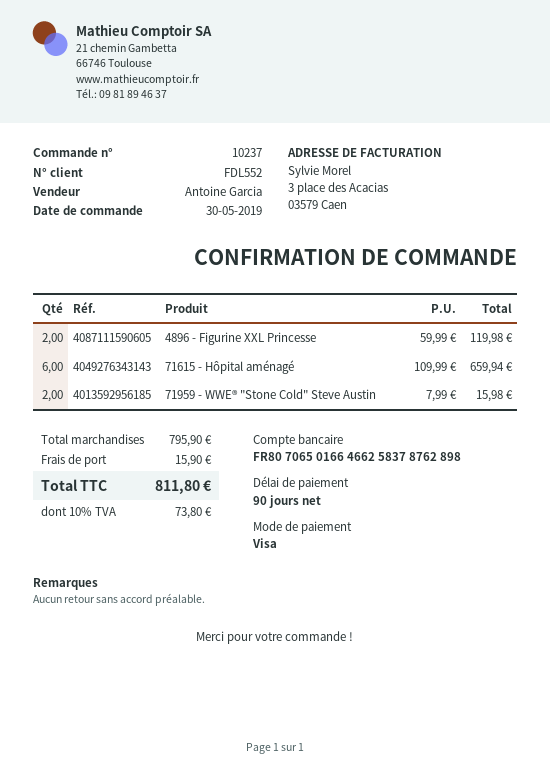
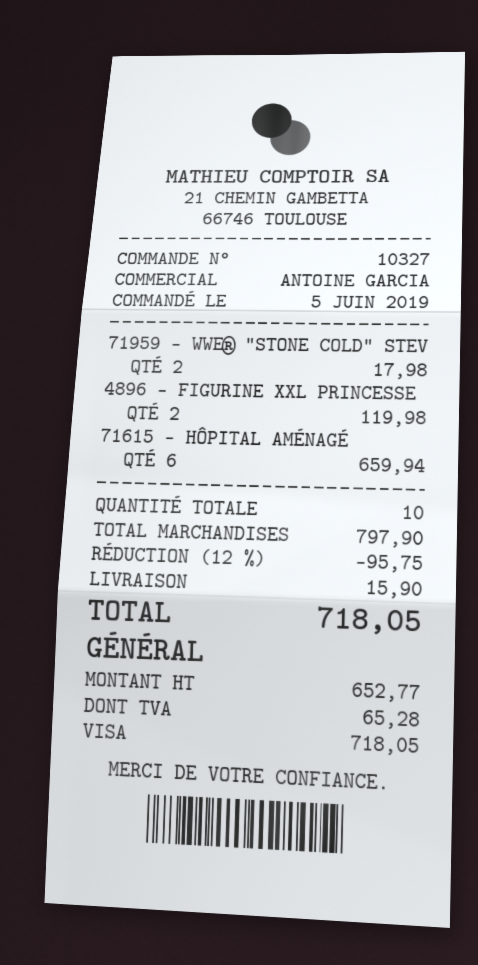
order number: 10237 -> 10327
order date: 2019-05-30 -> 2019-06-05
71959 - WWE® "Stone Cold" Steve Austin: 2 for 15.98 -> 2 for 17.98
subtotal: 795.90 -> 797.90
discount: none -> 12% = 95.75
tax: 73.80 -> 65.28
total: 811.80 -> 718.05

